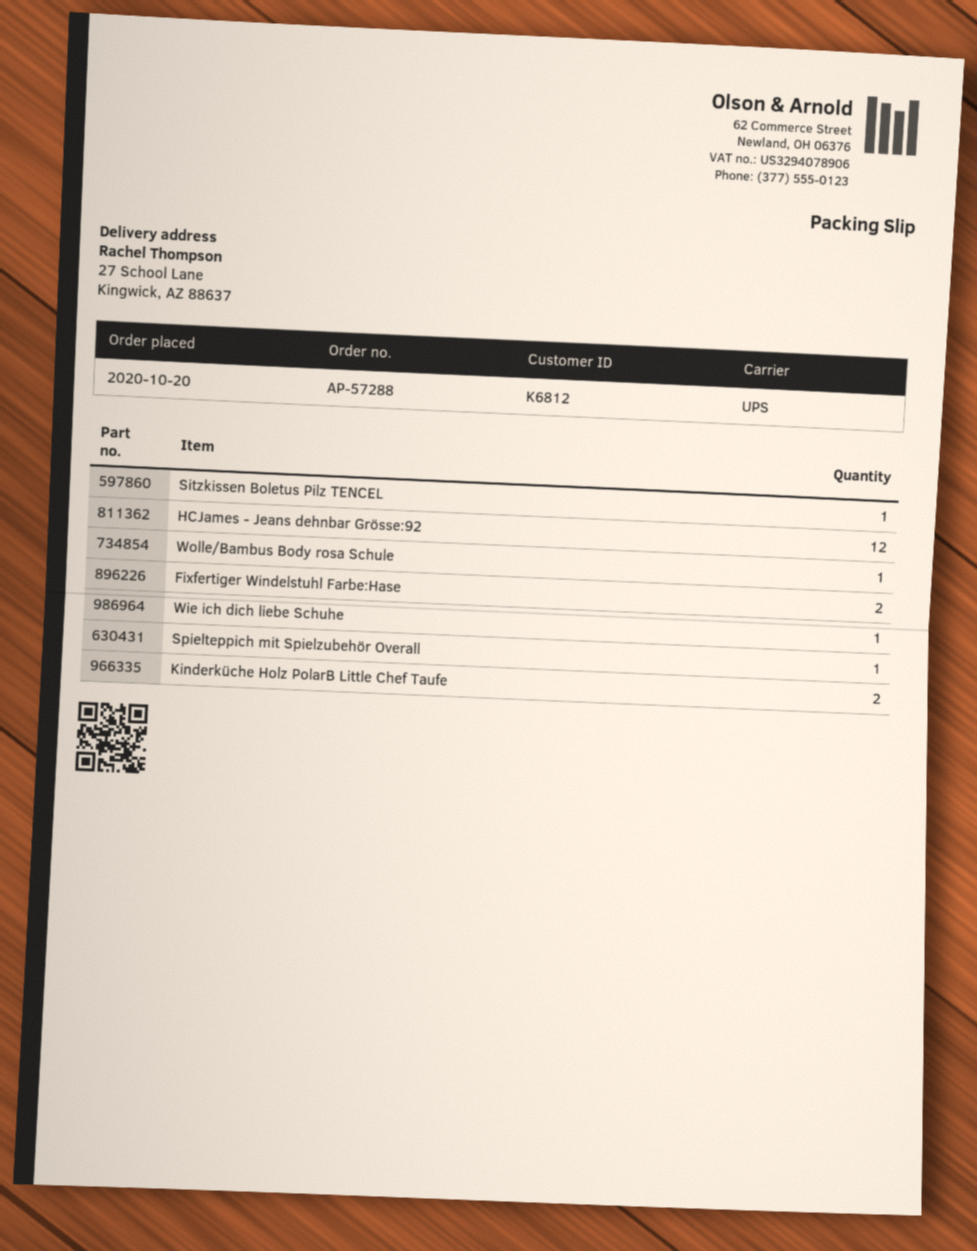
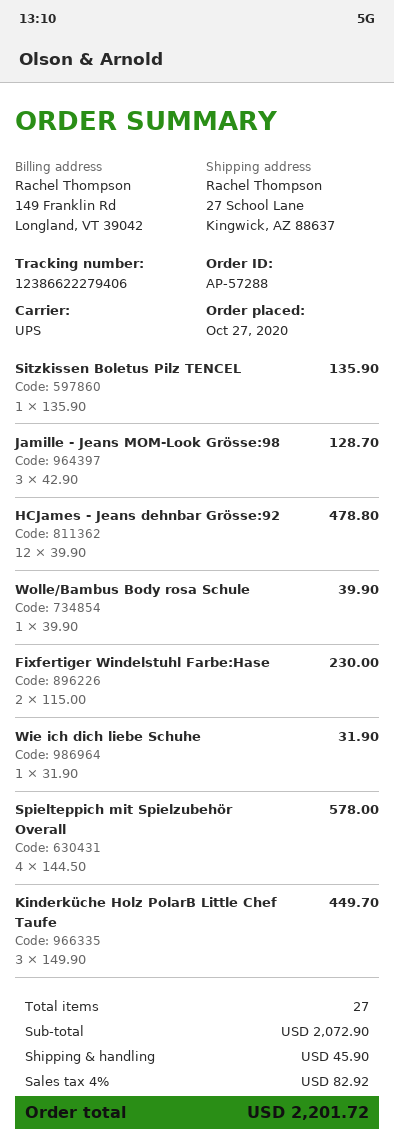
order date: 2020-10-20 -> 2020-10-27
Spielteppich mit Spielzubehör Overall: 1 -> 4
Kinderküche Holz PolarB Little Chef Taufe: 2 -> 3
Jamille - Jeans MOM-Look Grösse:98: none -> 3

